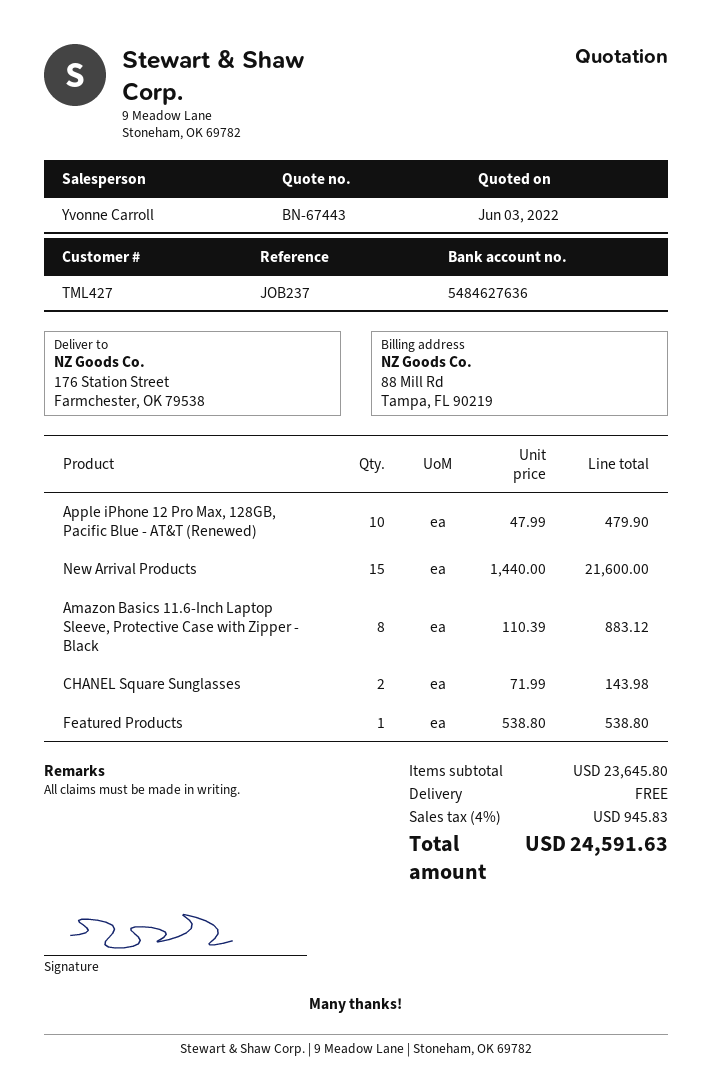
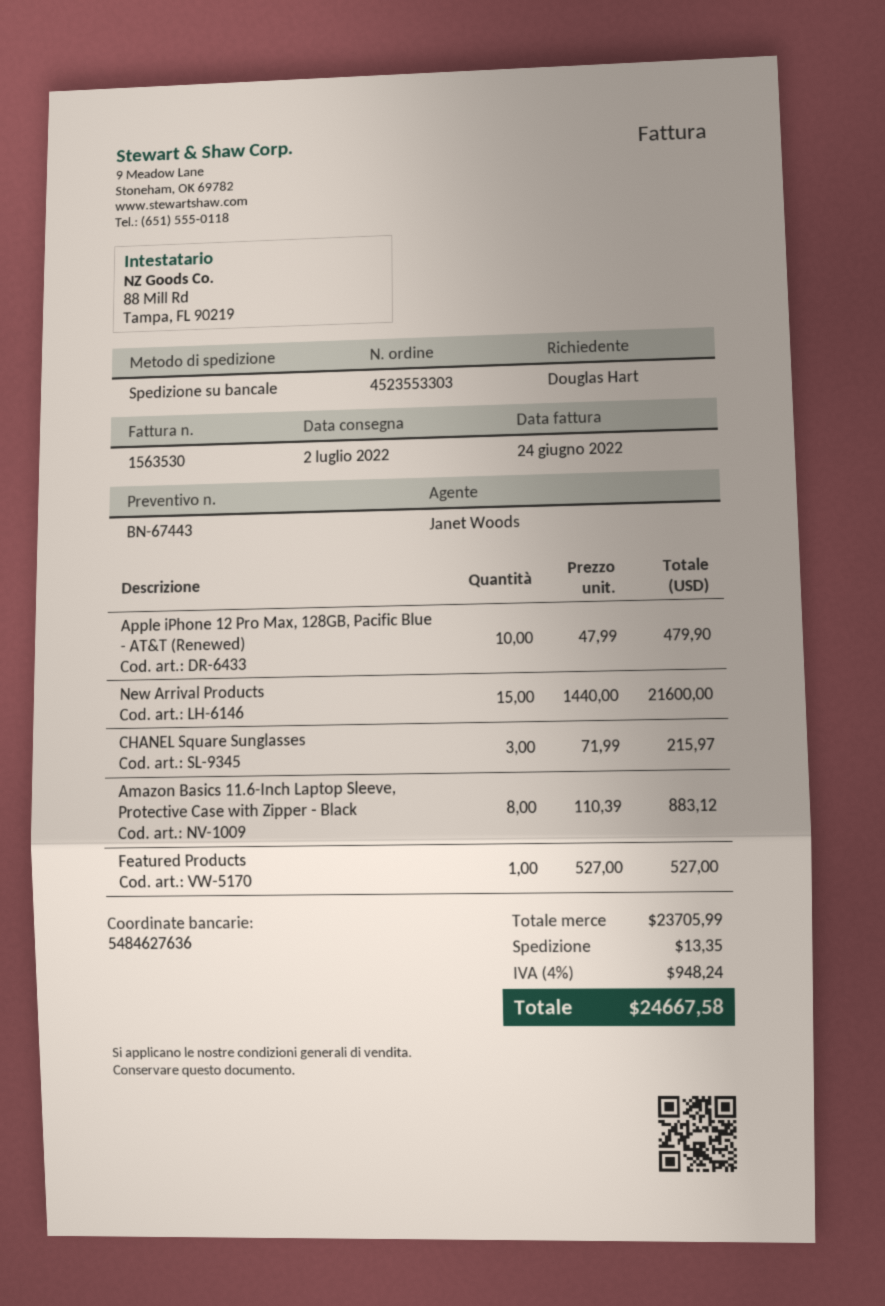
sales rep: Yvonne Carroll -> Janet Woods
CHANEL Square Sunglasses: 2 x 71.99 = 143.98 -> 3 x 71.99 = 215.97
Featured Products: 1 x 538.80 = 538.80 -> 1 x 527.00 = 527.00
subtotal: 23645.80 -> 23705.99
shipping: 0.00 -> 13.35
tax: 4% = 945.83 -> 4% = 948.24
total: 24591.63 -> 24667.58

